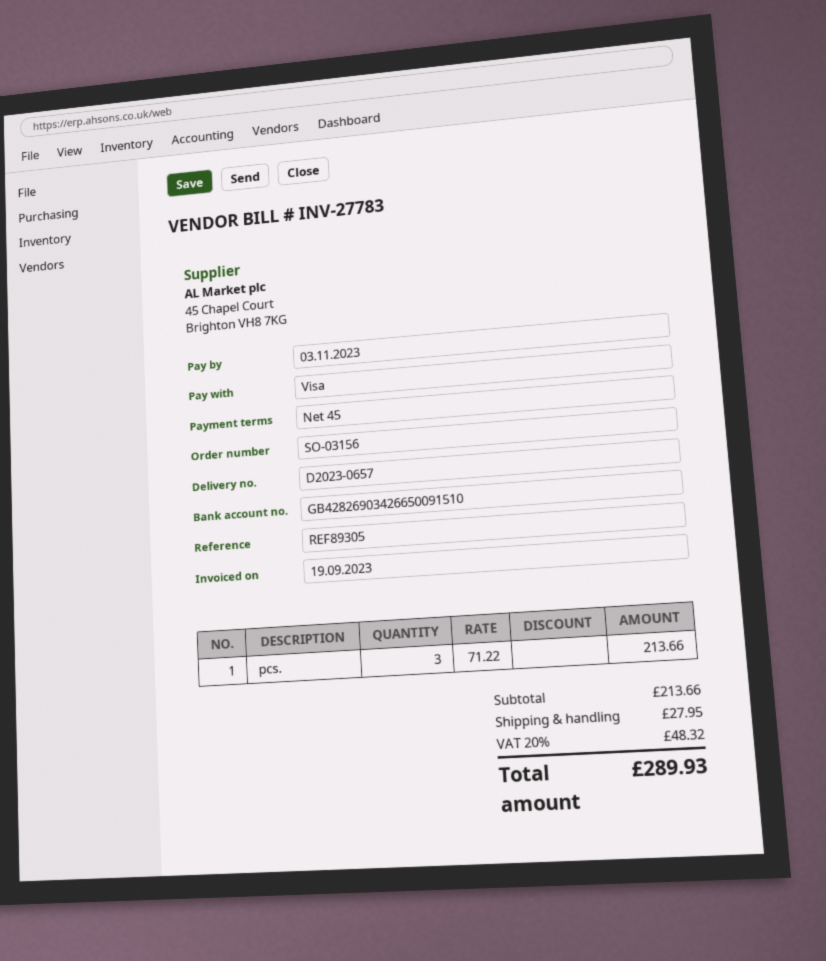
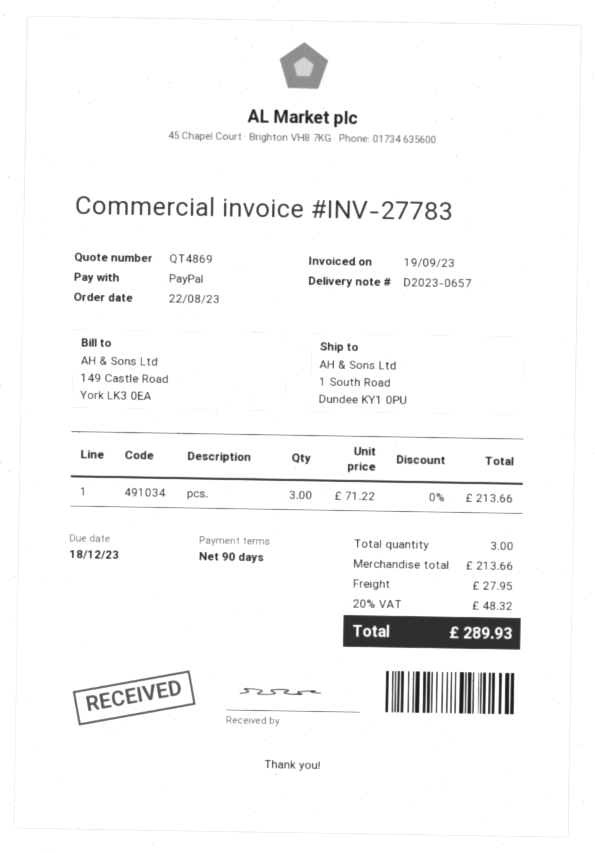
payment terms: 45 days -> 90 days
due date: 2023-11-03 -> 2023-12-18
payment method: Visa -> PayPal

